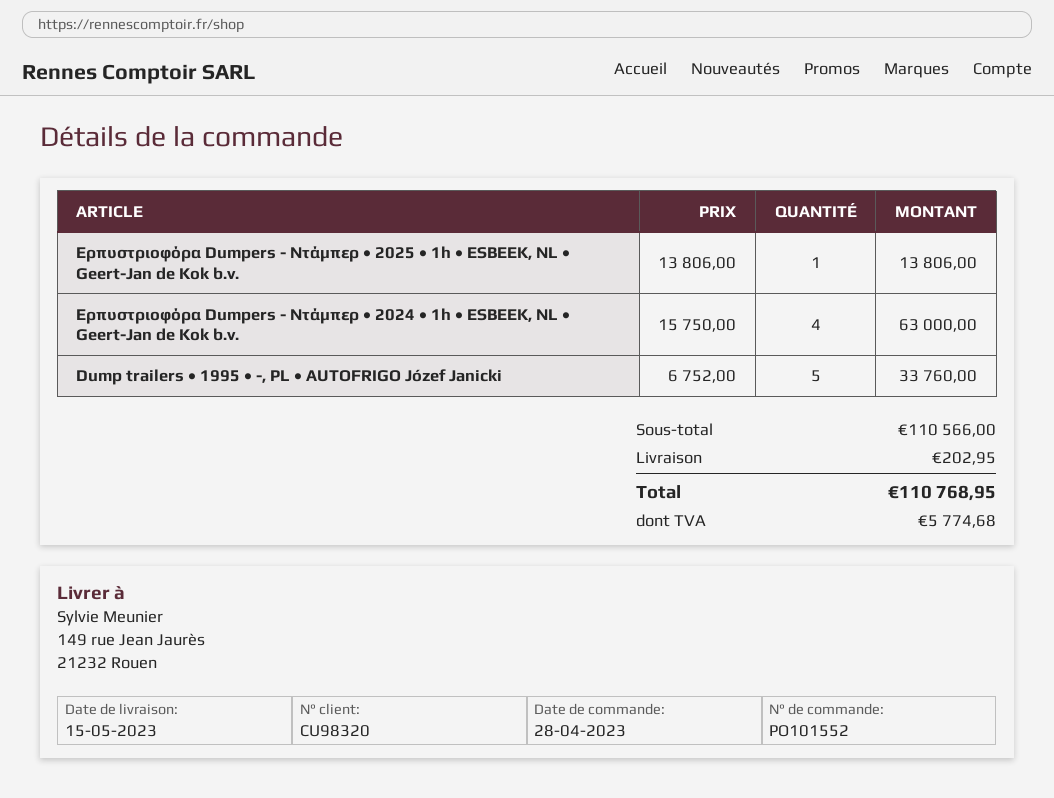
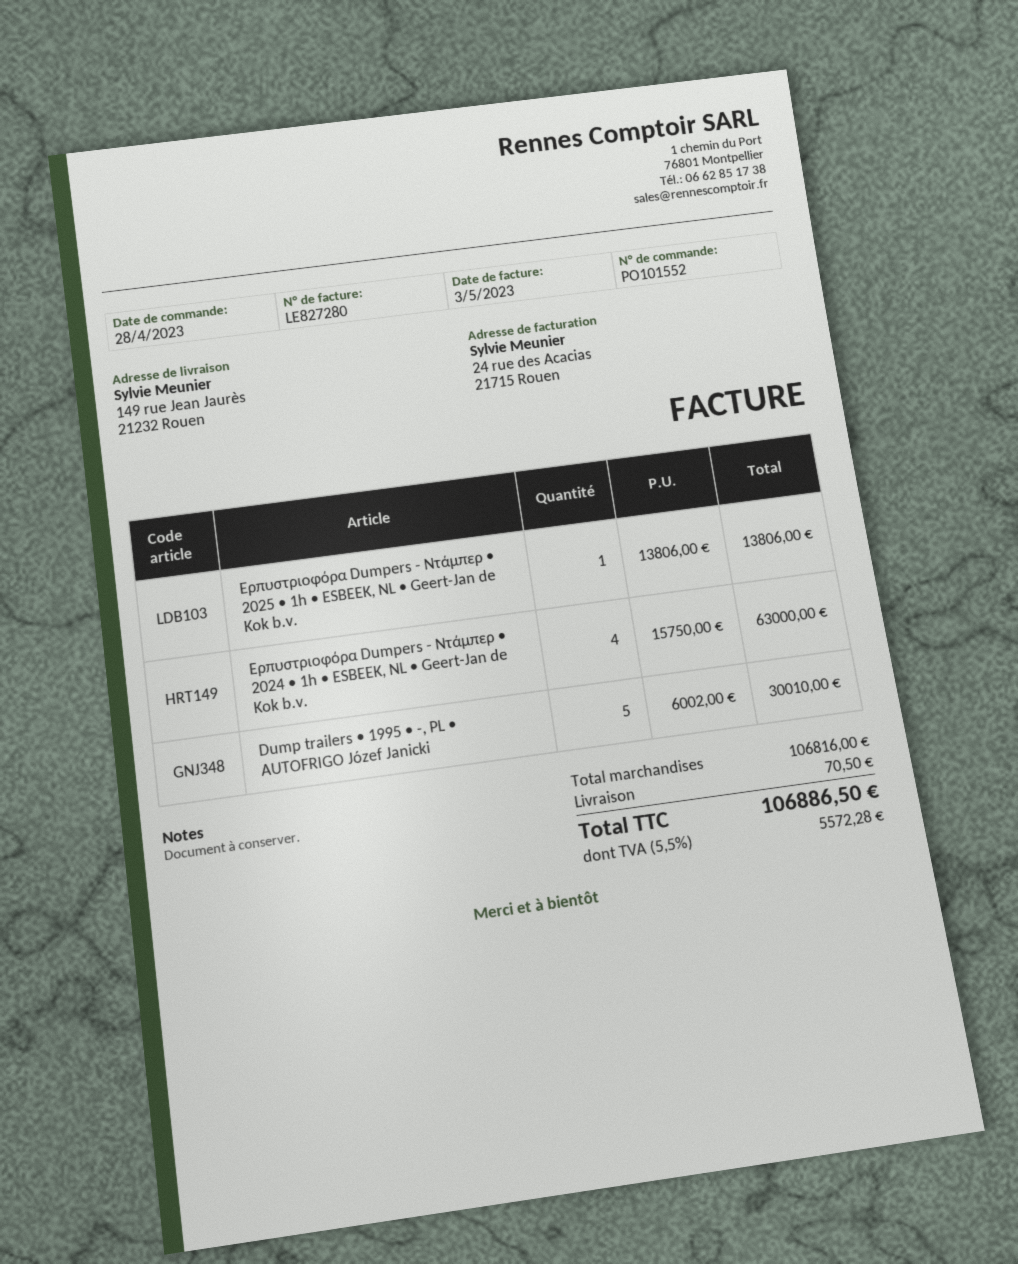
Dump trailers • 1995 • -, PL • AUTOFRIGO Józef Janicki: 5 x 6752.00 = 33760.00 -> 5 x 6002.00 = 30010.00
subtotal: 110566.00 -> 106816.00
shipping: 202.95 -> 70.50
tax: 5774.68 -> 5572.28
total: 110768.95 -> 106886.50

